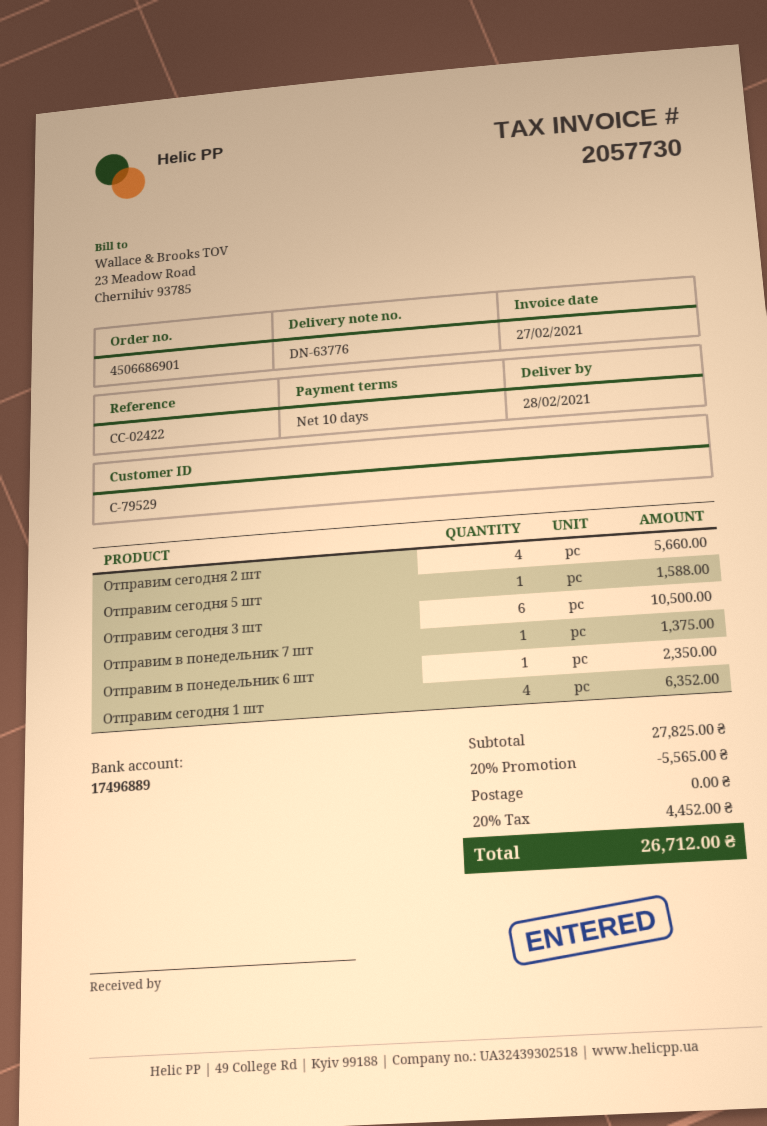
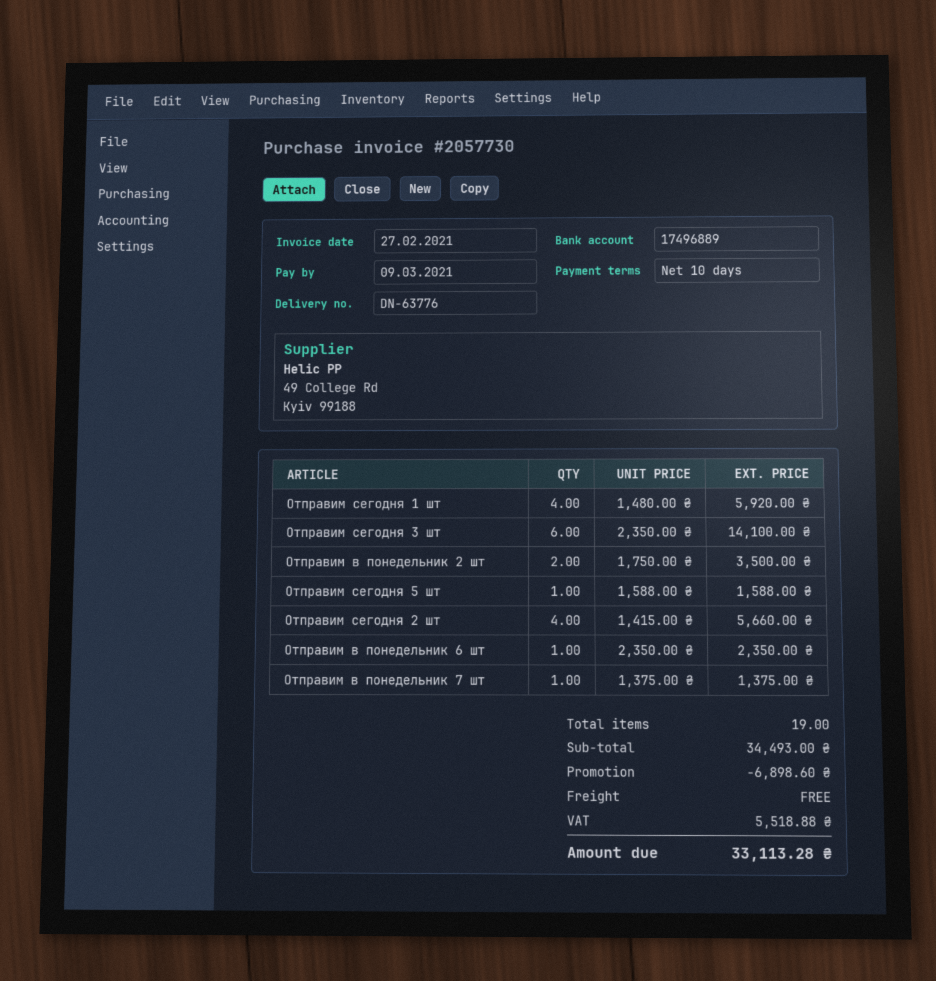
Отправим сегодня 3 шт: 6 for 10500.00 -> 6 for 14100.00
Отправим сегодня 1 шт: 4 for 6352.00 -> 4 for 5920.00
Отправим в понедельник 2 шт: none -> 2 for 3500.00
subtotal: 27825.00 -> 34493.00
discount: 5565.00 -> 6898.60
tax: 4452.00 -> 5518.88
total: 26712.00 -> 33113.28

